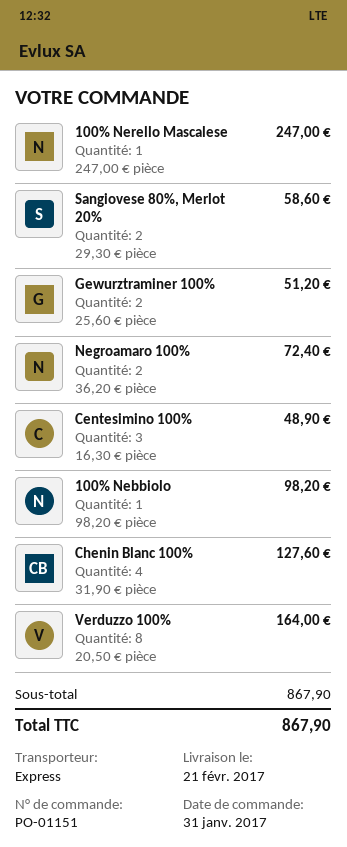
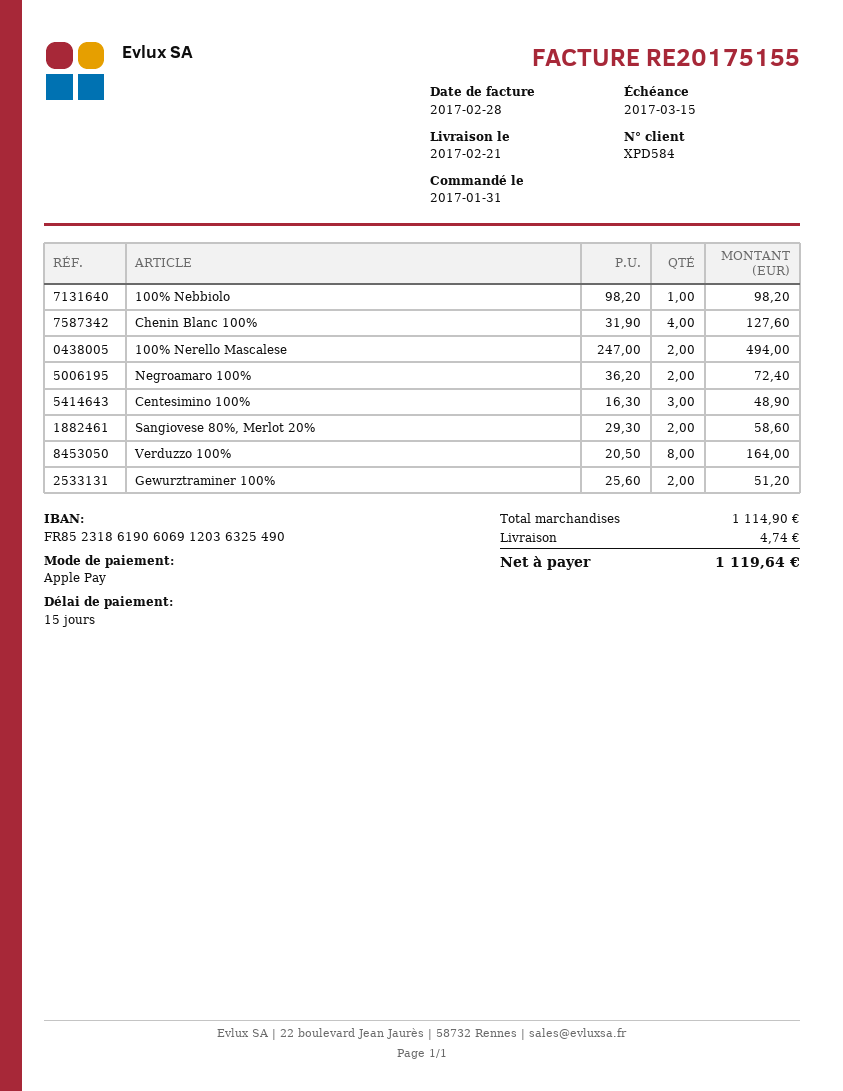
100% Nerello Mascalese: 1 x 247.00 = 247.00 -> 2 x 247.00 = 494.00
subtotal: 867.90 -> 1114.90
shipping: none -> 4.74
total: 867.90 -> 1119.64

